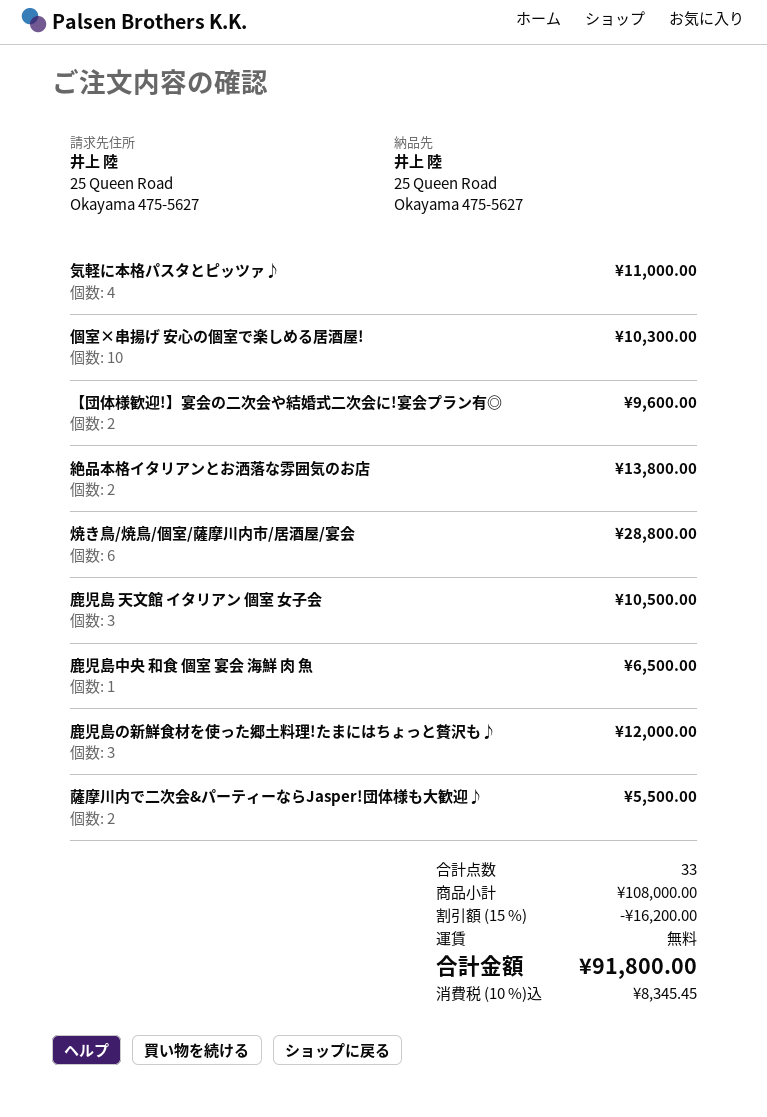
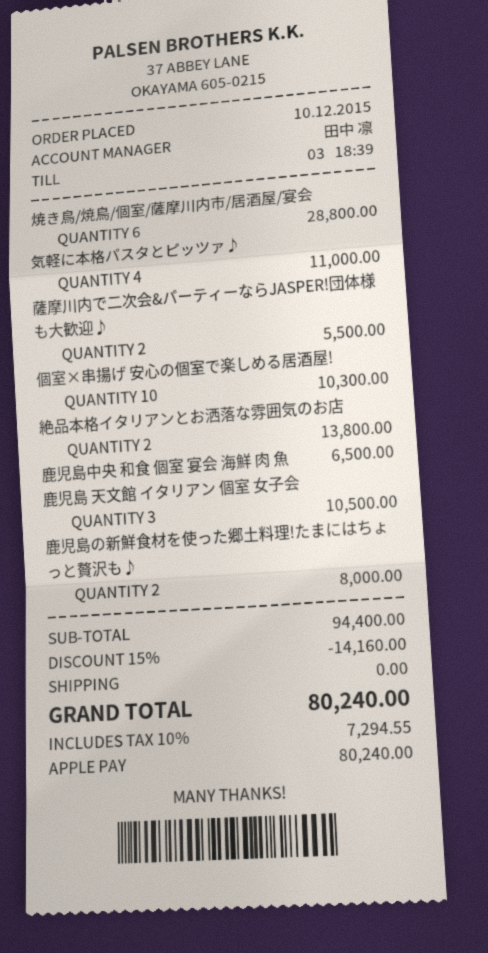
【団体様歓迎!】宴会の二次会や結婚式二次会に!宴会プラン有◎: 2 for 9600.00 -> none
鹿児島の新鮮食材を使った郷土料理!たまにはちょっと贅沢も♪: 3 for 12000.00 -> 2 for 8000.00
subtotal: 108000.00 -> 94400.00
discount: 15% = 16200.00 -> 15% = 14160.00
tax: 10% = 8345.45 -> 10% = 7294.55
total: 91800.00 -> 80240.00

